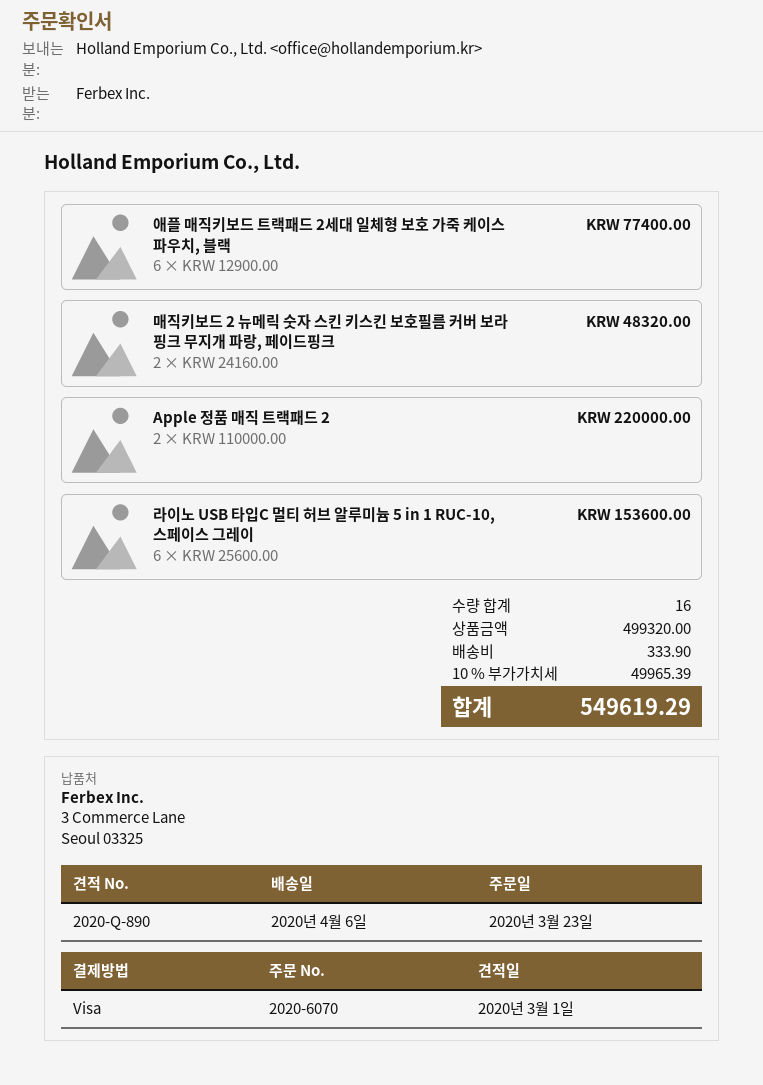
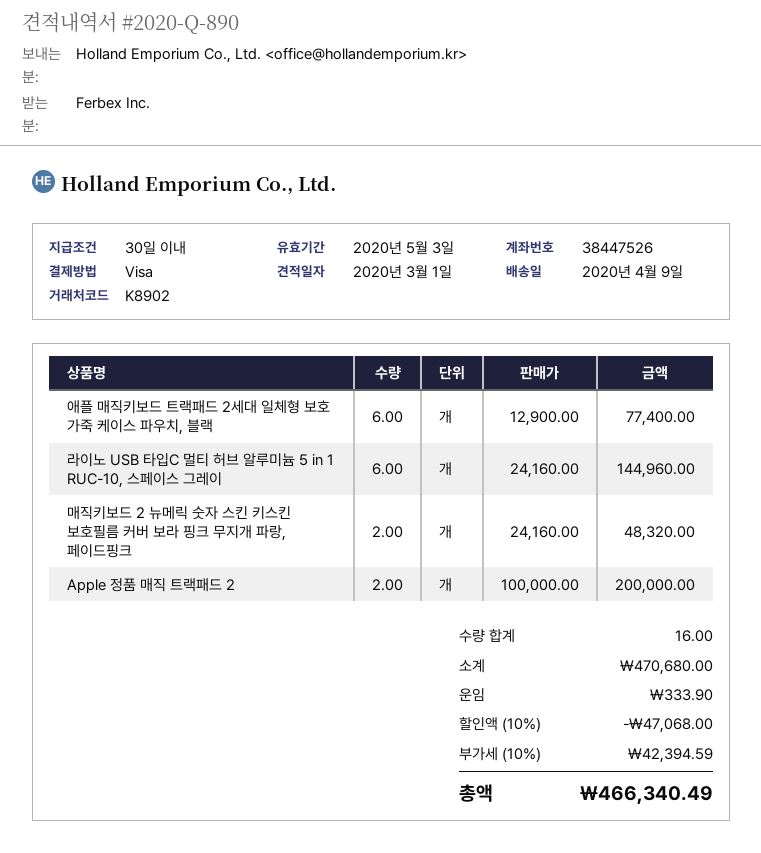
delivery date: 2020-04-06 -> 2020-04-09
Apple 정품 매직 트랙패드 2: 2 x 110000.00 = 220000.00 -> 2 x 100000.00 = 200000.00
라이노 USB 타입C 멀티 허브 알루미늄 5 in 1 RUC-10, 스페이스 그레이: 6 x 25600.00 = 153600.00 -> 6 x 24160.00 = 144960.00
subtotal: 499320.00 -> 470680.00
discount: none -> 10% = 47068.00
tax: 10% = 49965.39 -> 10% = 42394.59
total: 549619.29 -> 466340.49

